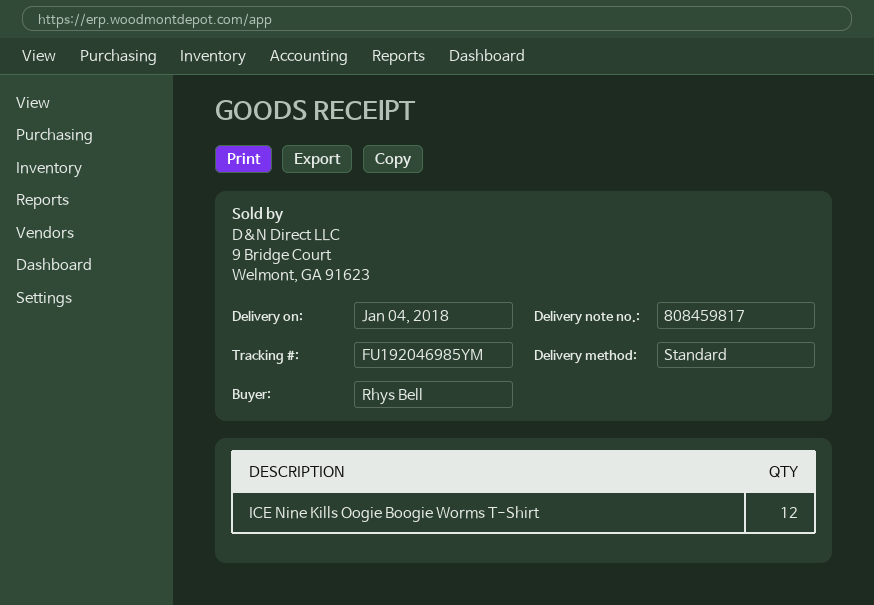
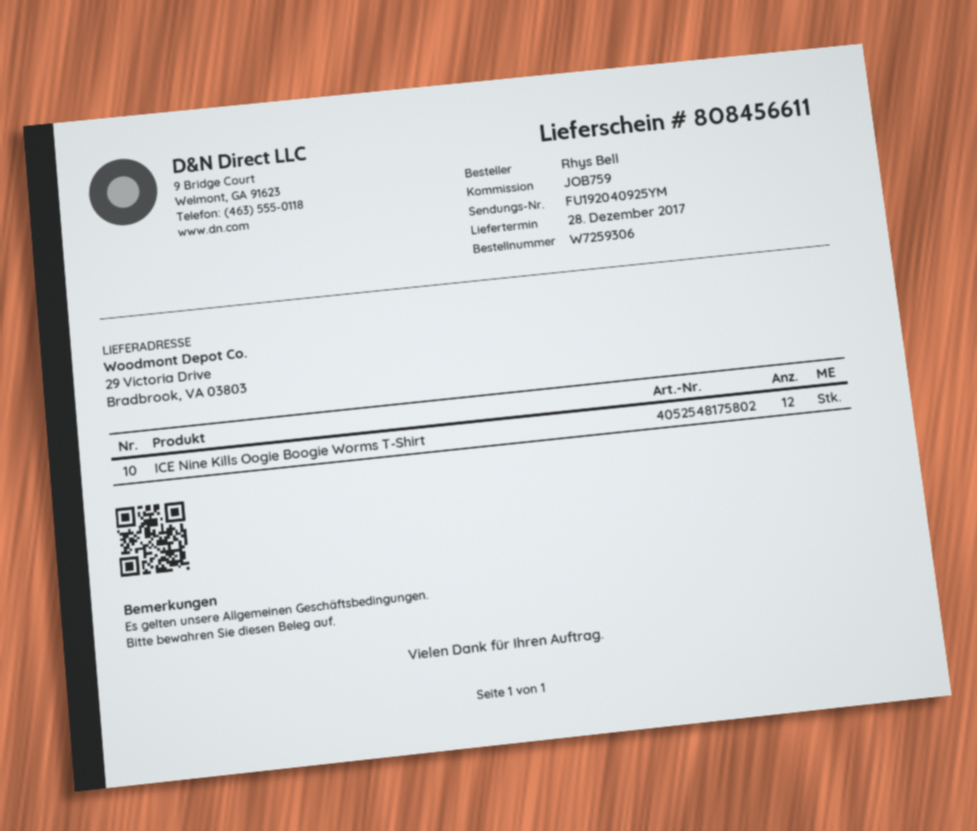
delivery note number: 808459817 -> 808456611
delivery date: 2018-01-04 -> 2017-12-28
tracking number: FU192046985YM -> FU192040925YM

